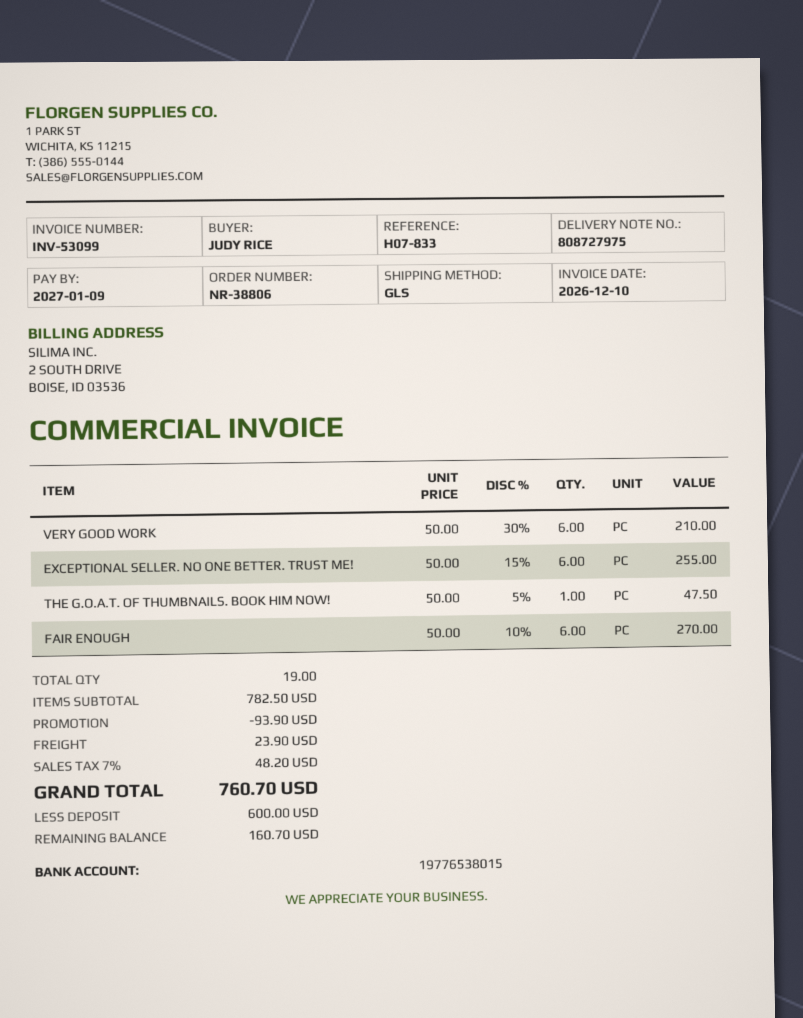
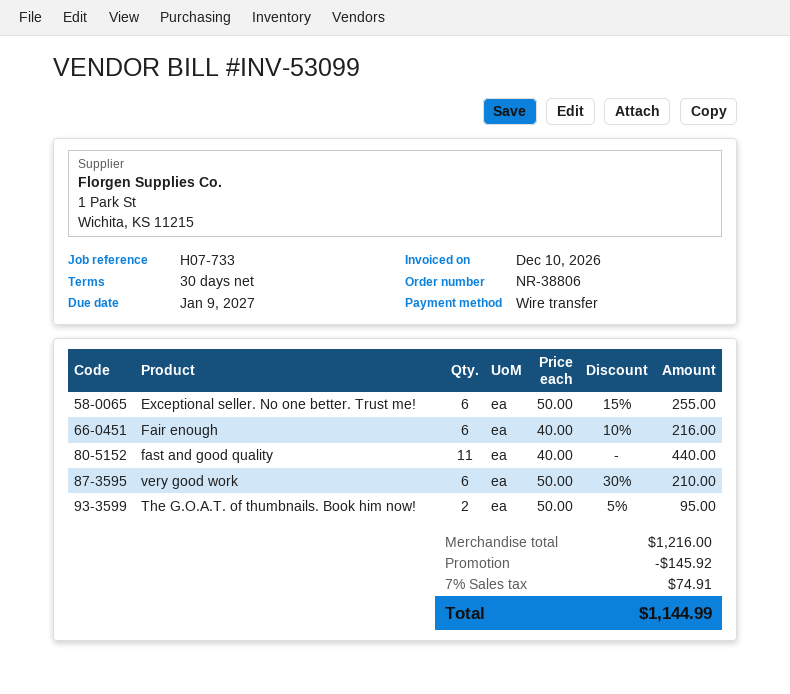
reference: H07-833 -> H07-733
THE G.O.A.T. OF THUMBNAILS. BOOK HIM NOW!: 1 x 50.00 - 5% = 47.50 -> 2 x 50.00 - 5% = 95.00
FAIR ENOUGH: 6 x 50.00 - 10% = 270.00 -> 6 x 40.00 - 10% = 216.00
fast and good quality: none -> 11 x 40.00 = 440.00
subtotal: 782.50 -> 1216.00
discount: 93.90 -> 145.92
shipping: 23.90 -> none
tax: 7% = 48.20 -> 7% = 74.91
total: 760.70 -> 1144.99

